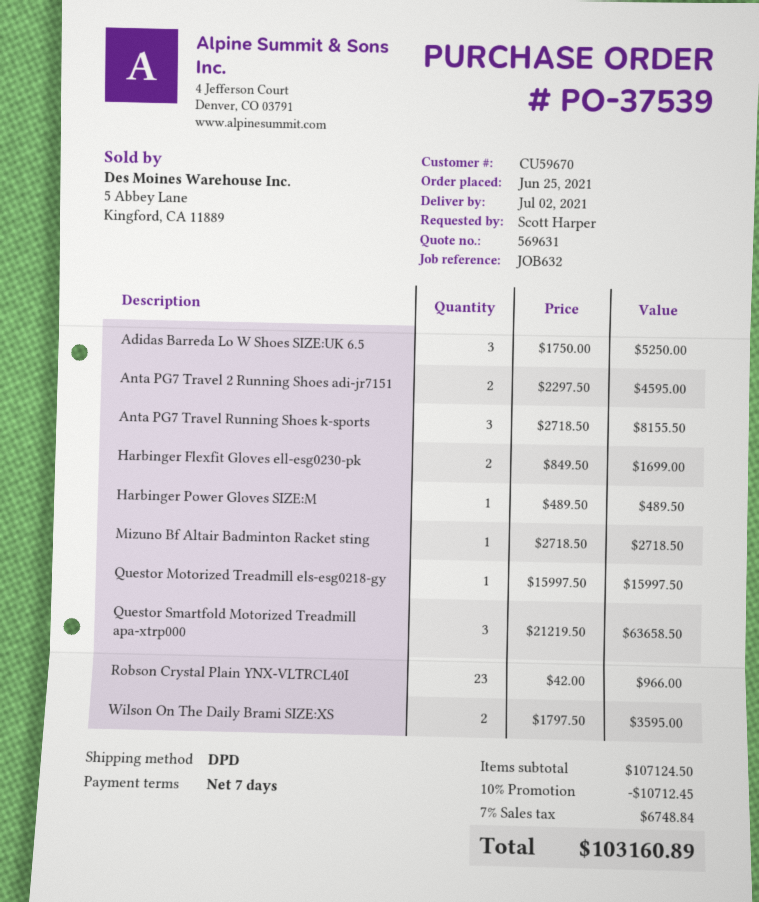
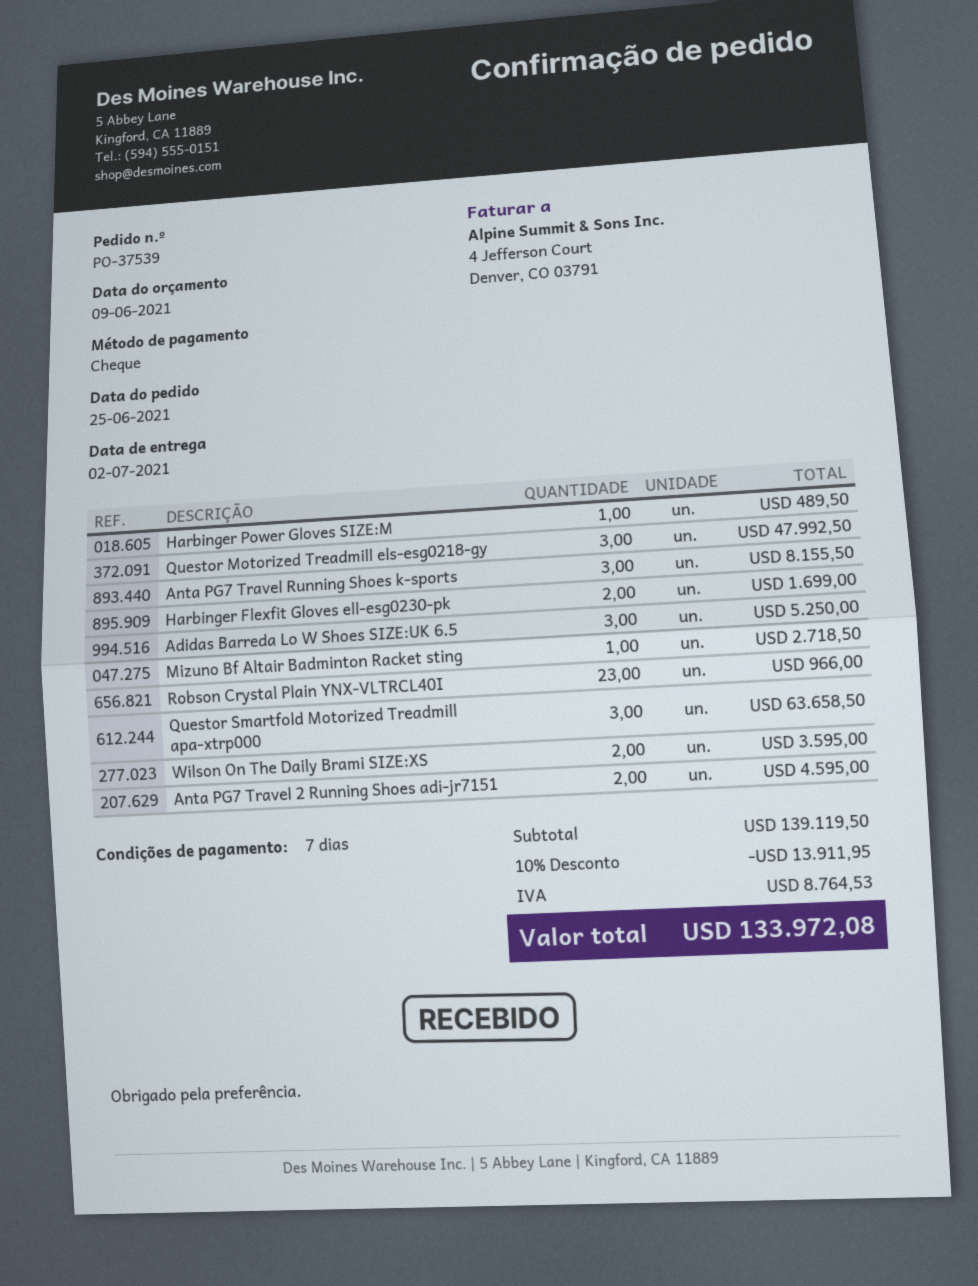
Questor Motorized Treadmill els-esg0218-gy: 1 for 15997.50 -> 3 for 47992.50
subtotal: 107124.50 -> 139119.50
discount: 10% = 10712.45 -> 10% = 13911.95
tax: 6748.84 -> 8764.53
total: 103160.89 -> 133972.08

